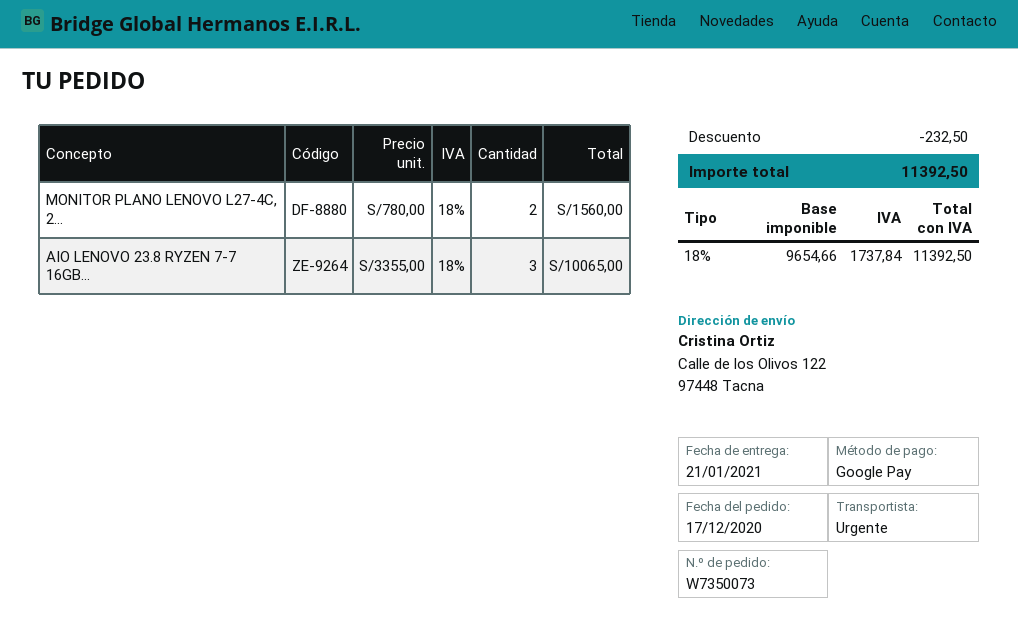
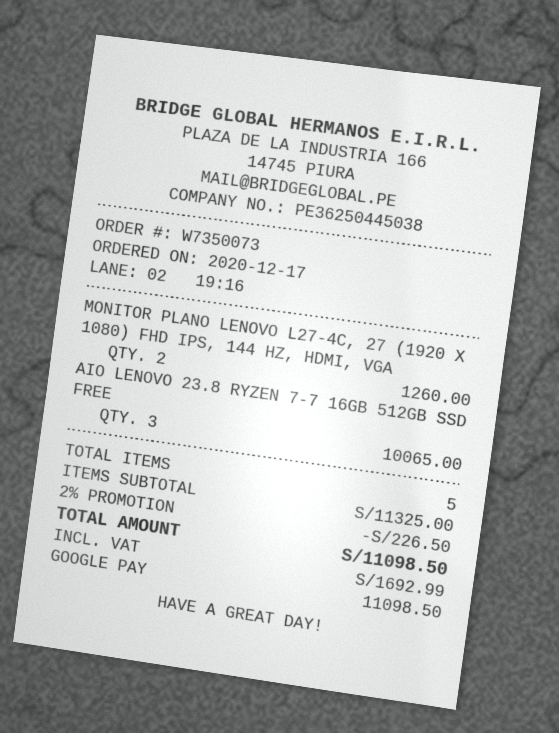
MONITOR PLANO LENOVO L27-4C, 2...: 2 for 1560.00 -> 2 for 1260.00
discount: 232.50 -> 226.50
tax: 1737.84 -> 1692.99
total: 11392.50 -> 11098.50

